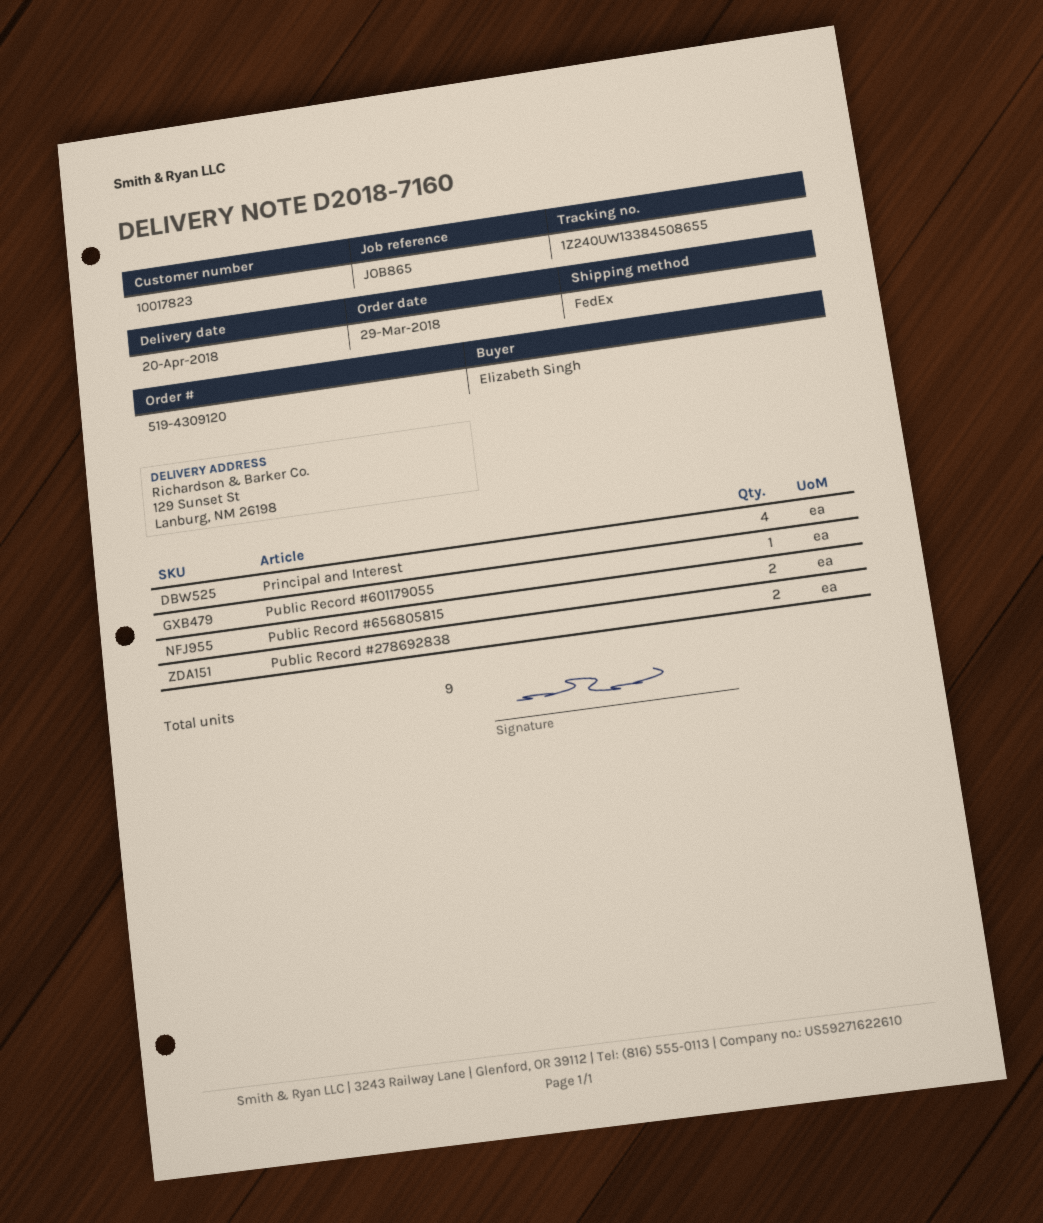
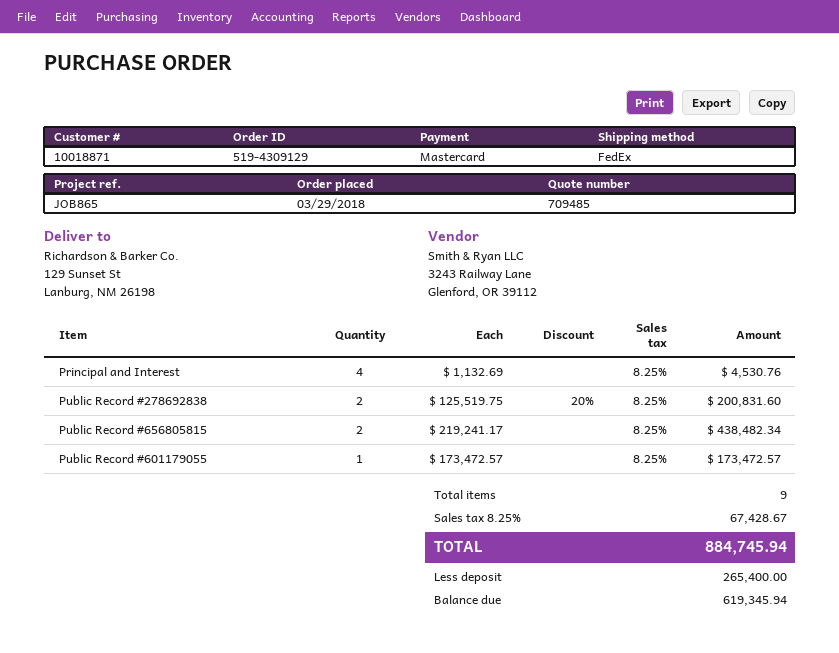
order number: 519-4309120 -> 519-4309129
customer number: 10017823 -> 10018871

